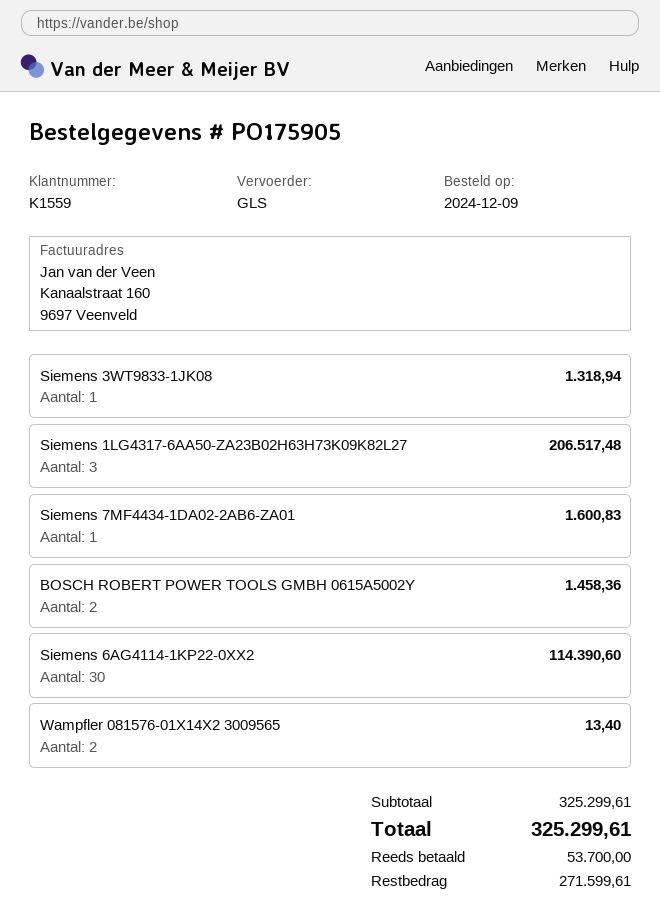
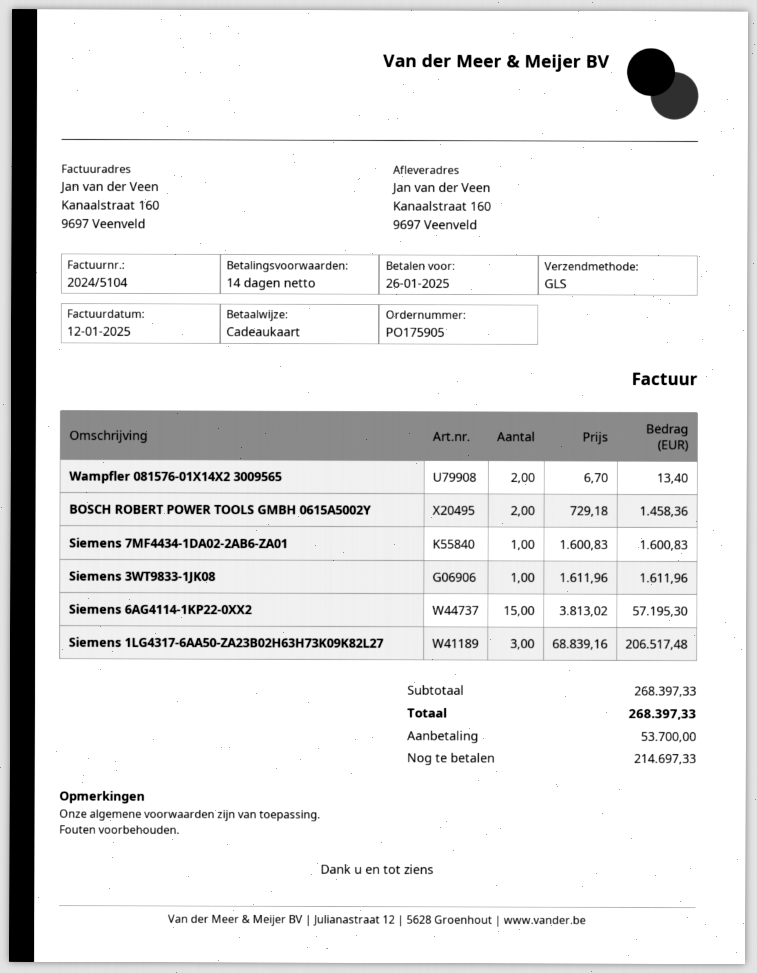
Siemens 3WT9833-1JK08: 1 for 1318.94 -> 1 for 1611.96
Siemens 6AG4114-1KP22-0XX2: 30 for 114390.60 -> 15 for 57195.30
subtotal: 325299.61 -> 268397.33
total: 325299.61 -> 268397.33
balance: 271599.61 -> 214697.33

